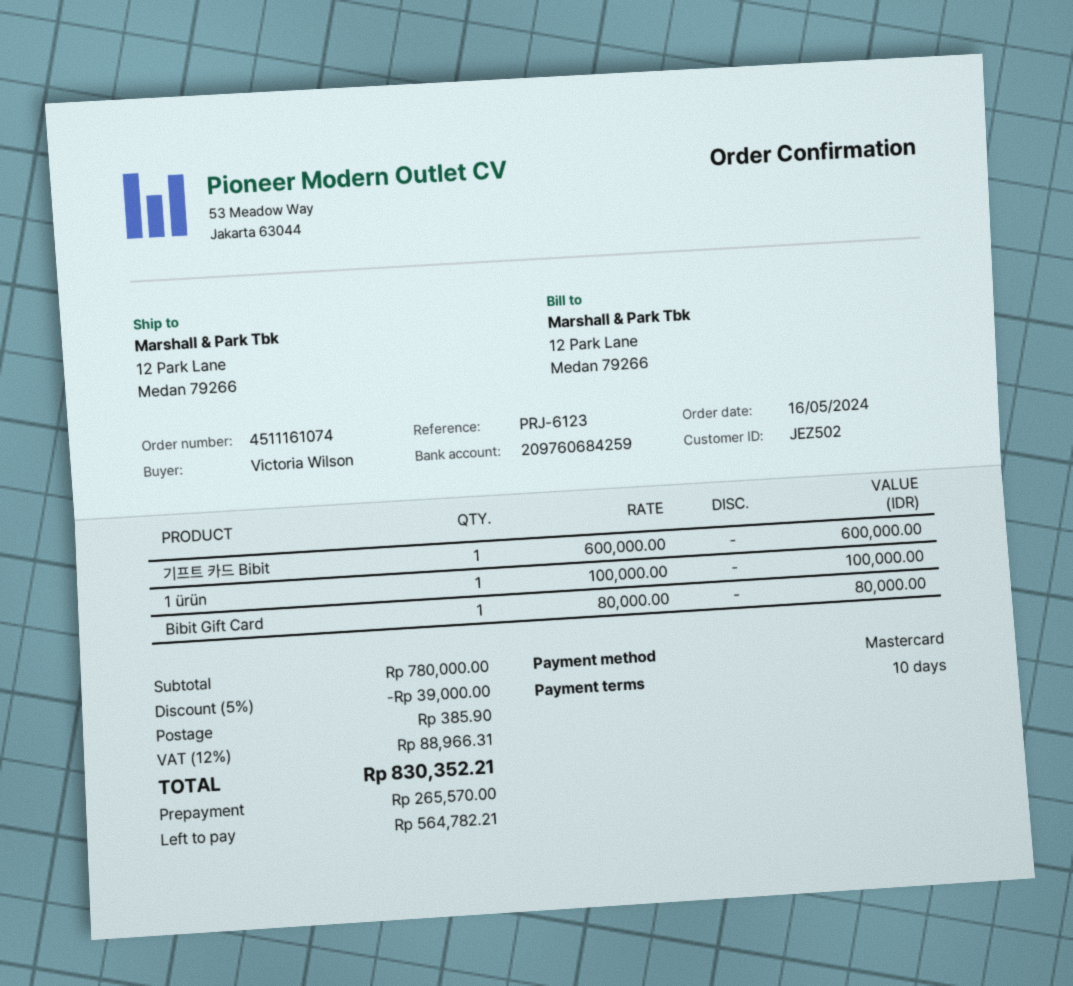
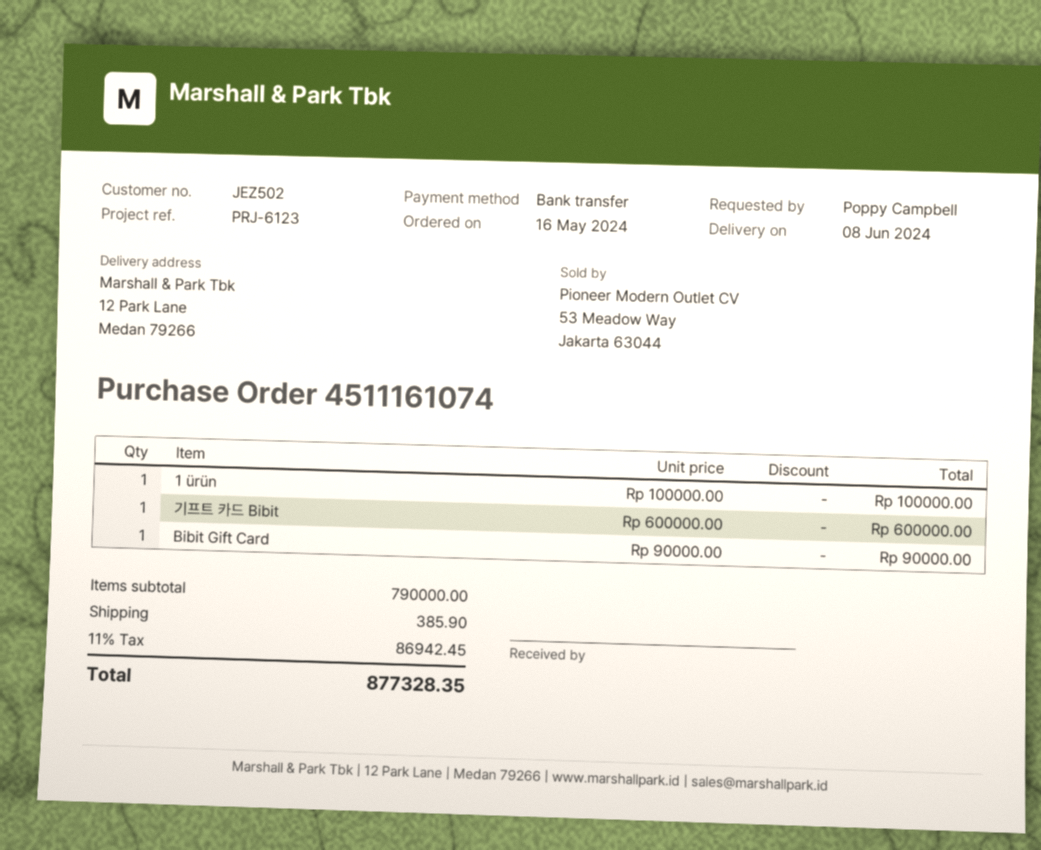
ordered by: Victoria Wilson -> Poppy Campbell
payment method: Mastercard -> bank transfer
Bibit Gift Card: 1 x 80000.00 = 80000.00 -> 1 x 90000.00 = 90000.00
subtotal: 780000.00 -> 790000.00
discount: 5% = 39000.00 -> none
tax: 12% = 88966.31 -> 11% = 86942.45
total: 830352.21 -> 877328.35

